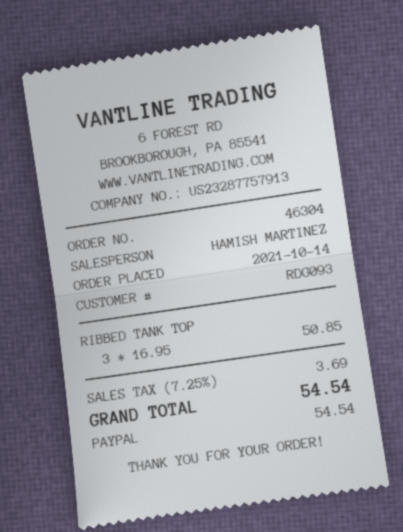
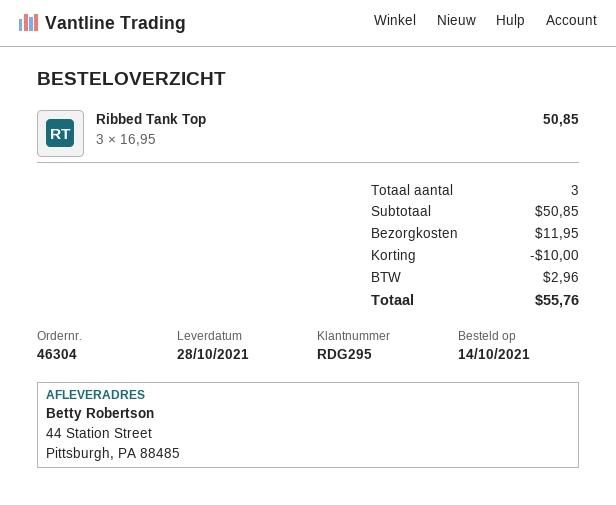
customer number: RDG093 -> RDG295
discount: none -> 10.00
shipping: none -> 11.95
tax: 3.69 -> 2.96
total: 54.54 -> 55.76

